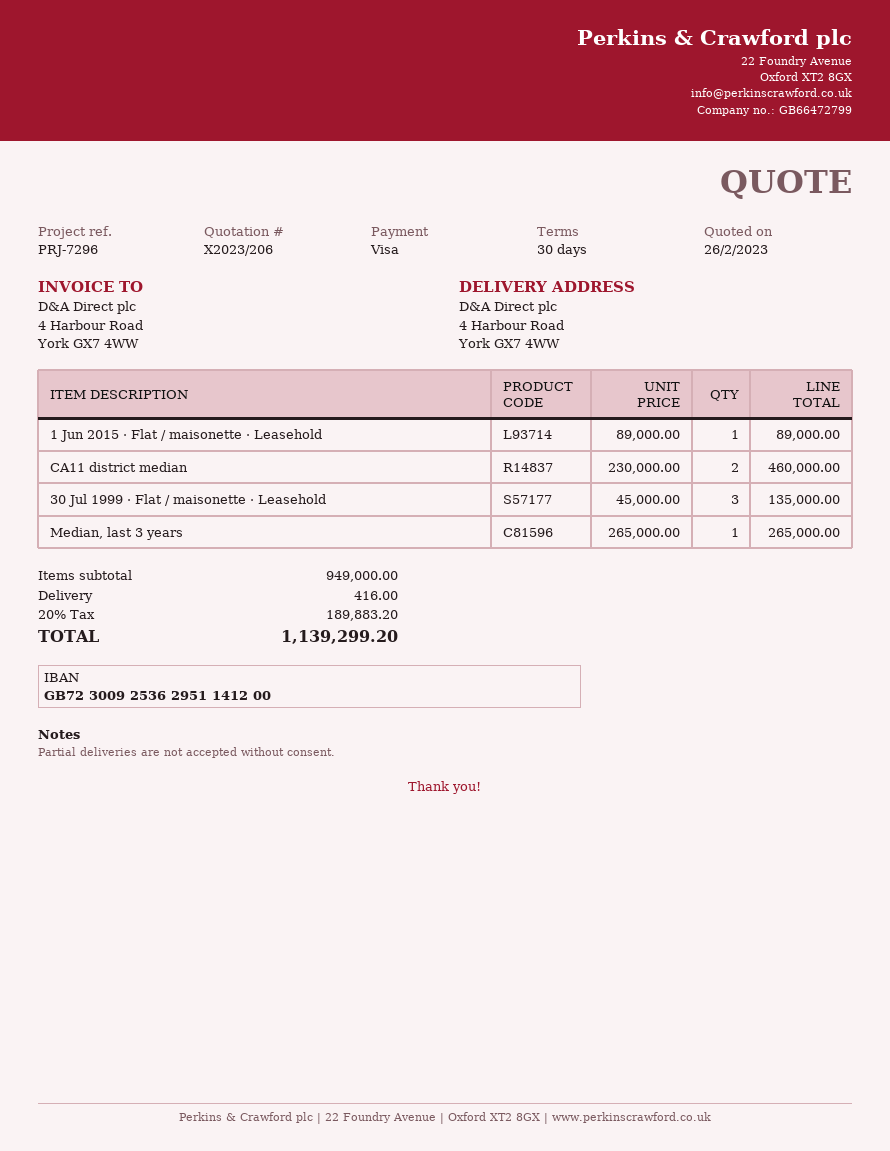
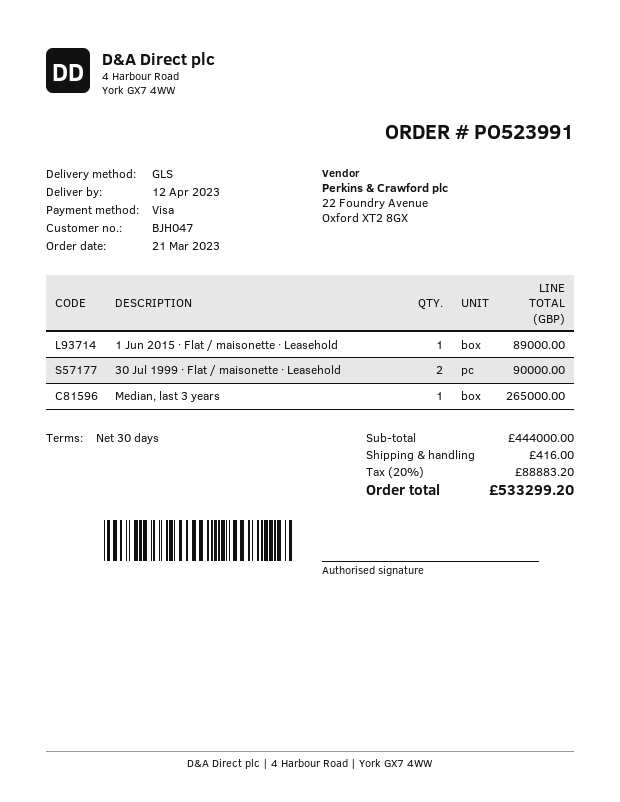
CA11 district median: 2 for 460000.00 -> none
30 Jul 1999 · Flat / maisonette · Leasehold: 3 for 135000.00 -> 2 for 90000.00
subtotal: 949000.00 -> 444000.00
tax: 20% = 189883.20 -> 20% = 88883.20
total: 1139299.20 -> 533299.20

